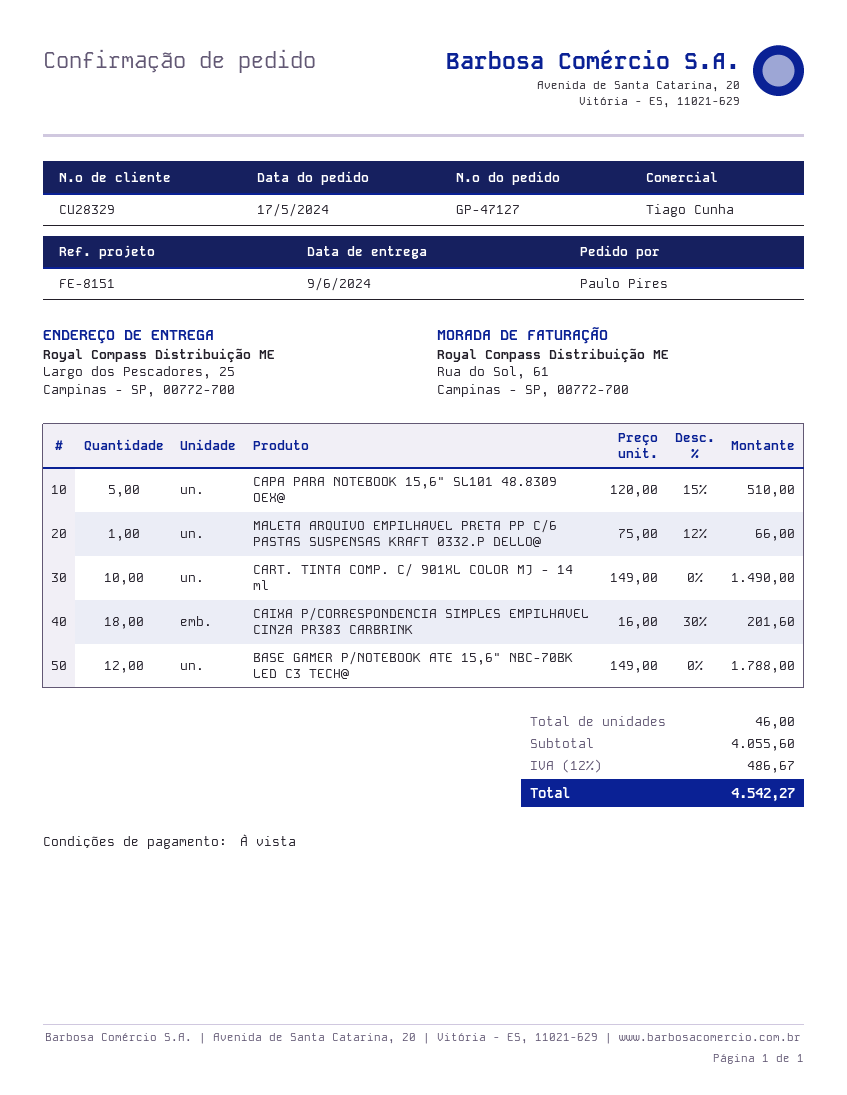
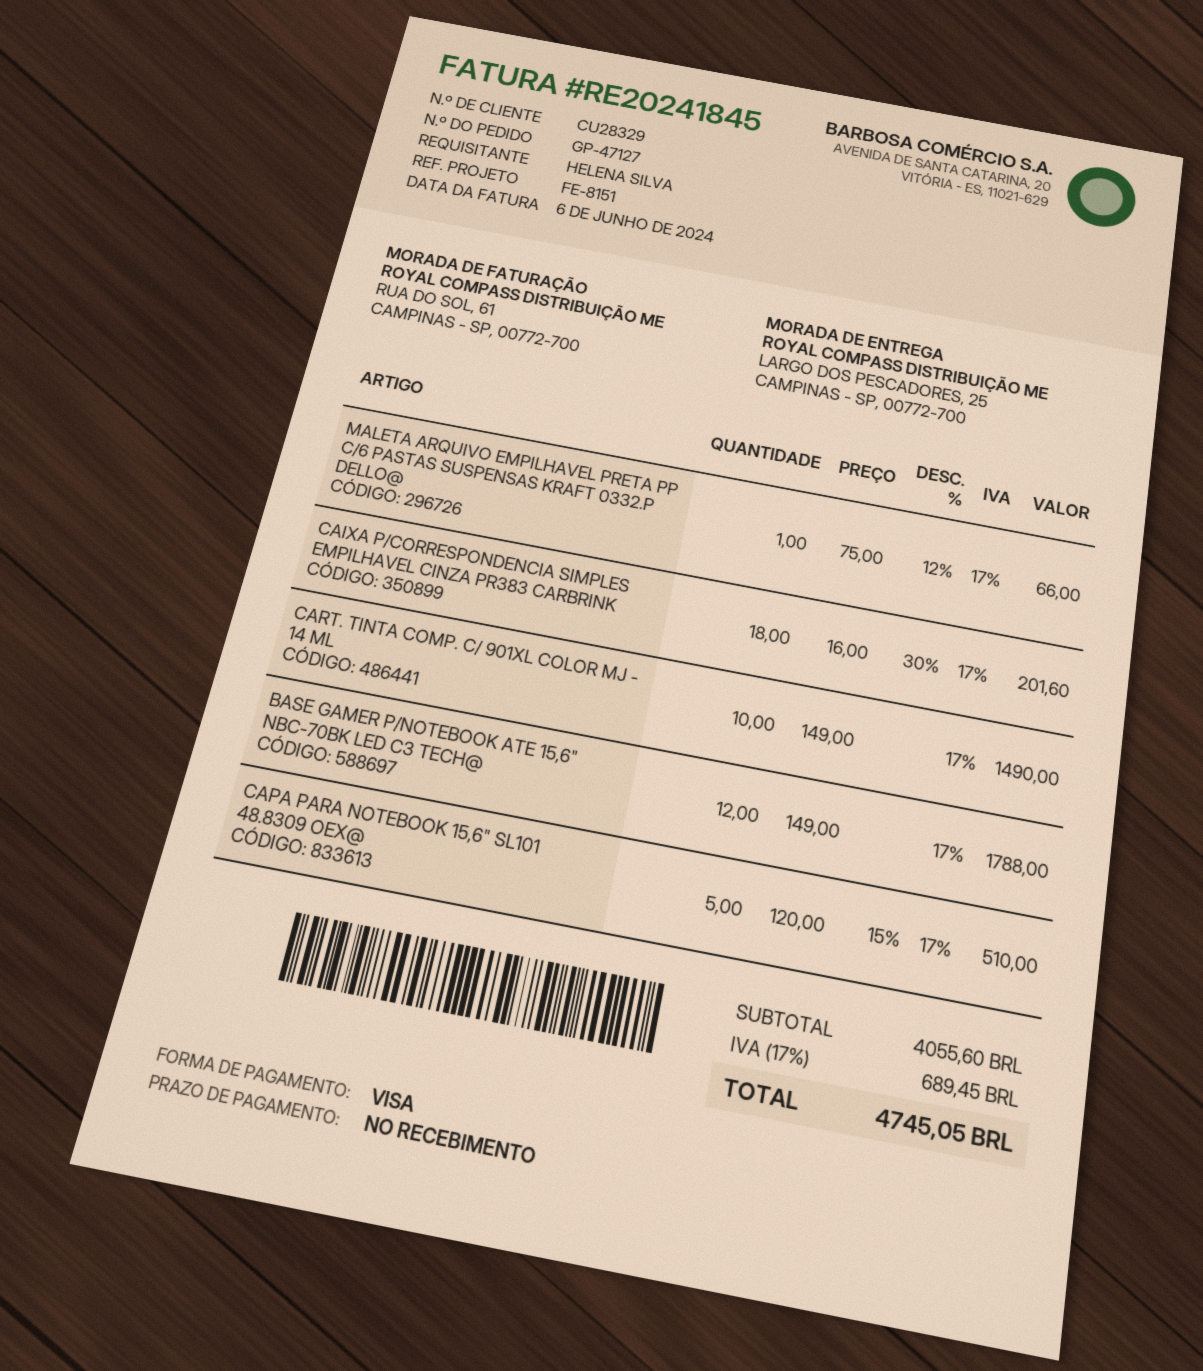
ordered by: Paulo Pires -> HELENA SILVA
tax: 12% = 486.67 -> 17% = 689.45
total: 4542.27 -> 4745.05

